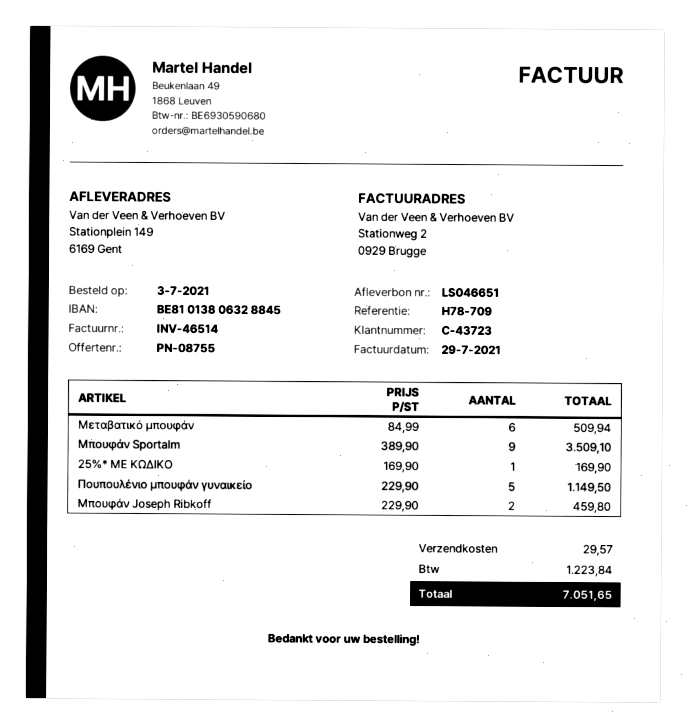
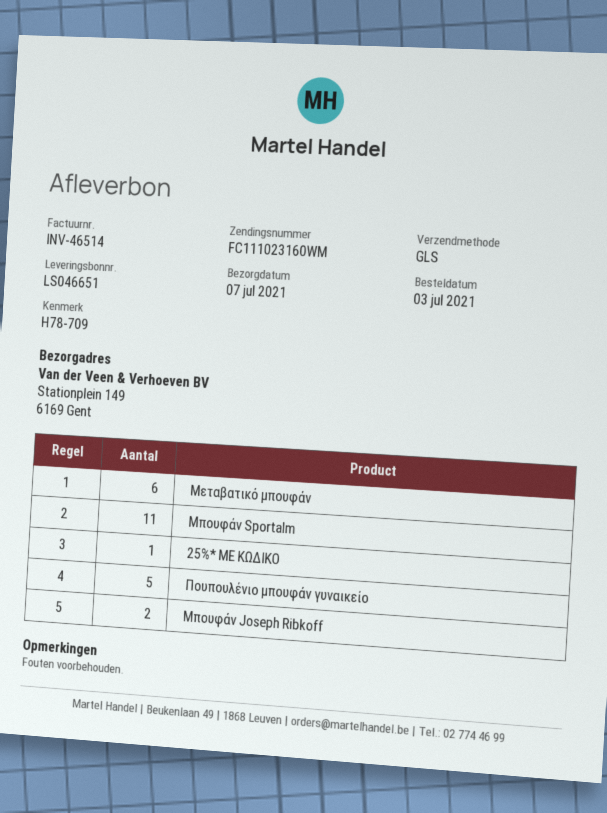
Μπουφάν Sportalm: 9 -> 11

